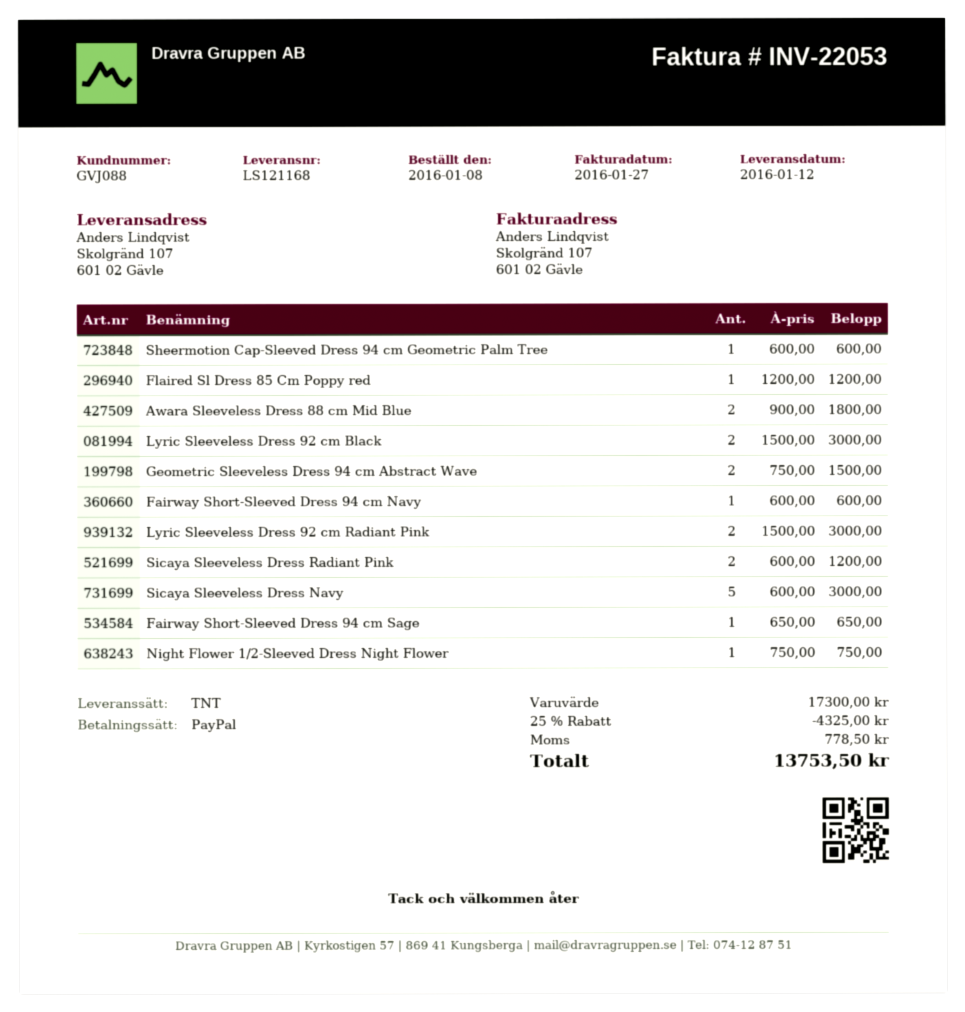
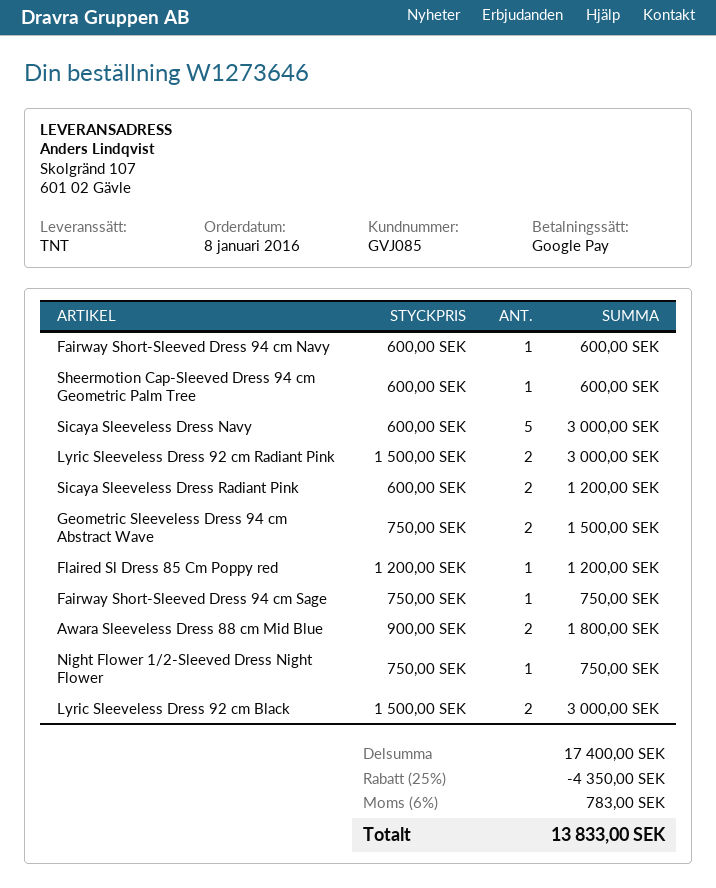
customer number: GVJ088 -> GVJ085
payment method: PayPal -> Google Pay
Fairway Short-Sleeved Dress 94 cm Sage: 1 x 650.00 = 650.00 -> 1 x 750.00 = 750.00
subtotal: 17300.00 -> 17400.00
discount: 25% = 4325.00 -> 25% = 4350.00
tax: 778.50 -> 783.00
total: 13753.50 -> 13833.00

